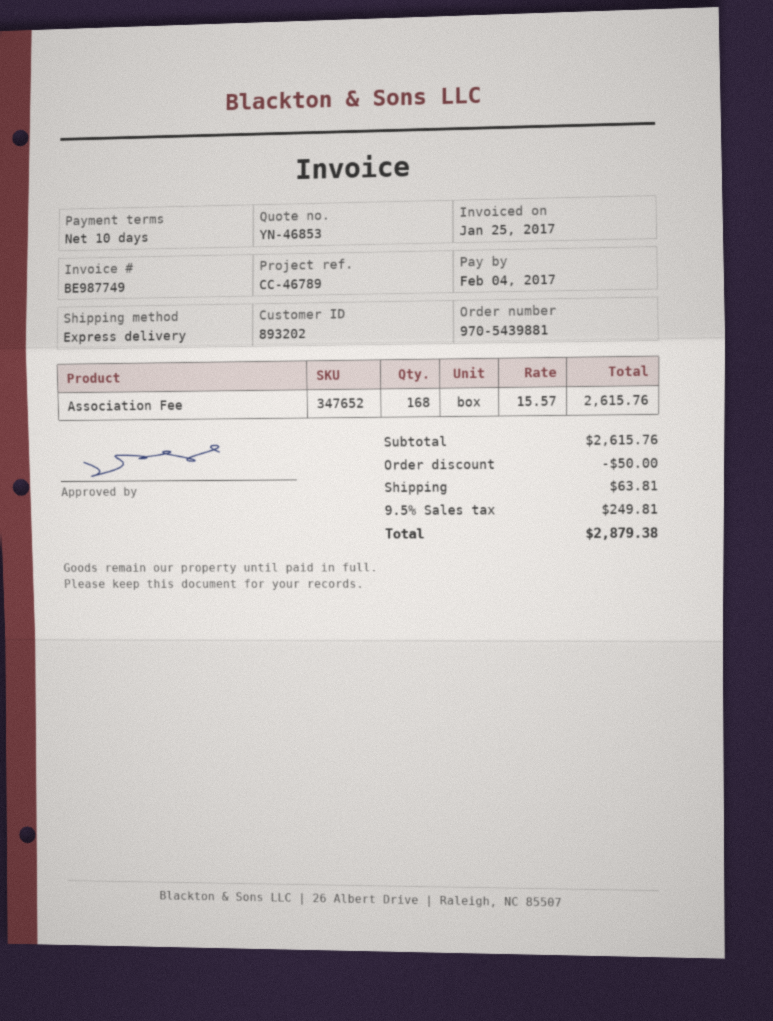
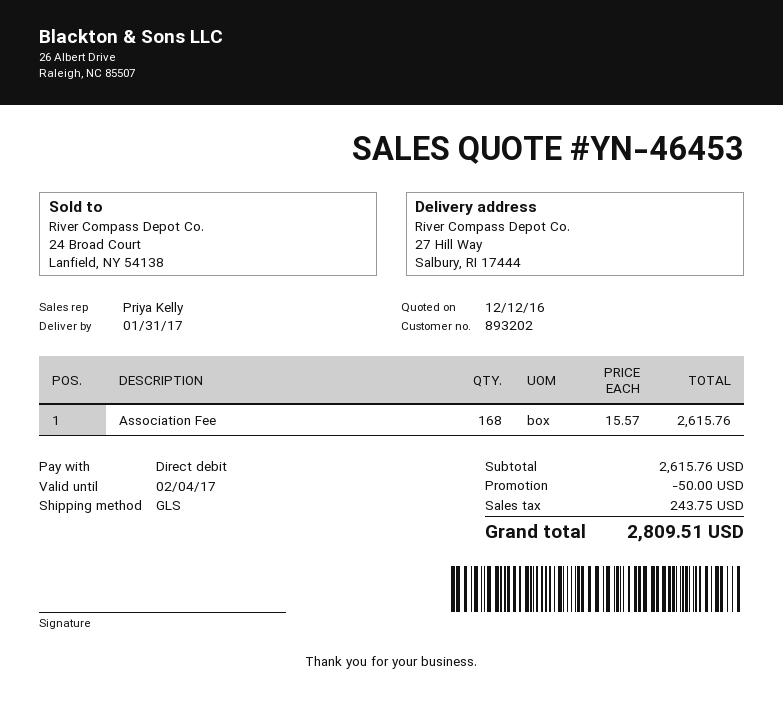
quote number: YN-46853 -> YN-46453
shipping method: express -> GLS
shipping: 63.81 -> none
tax: 249.81 -> 243.75
total: 2879.38 -> 2809.51

